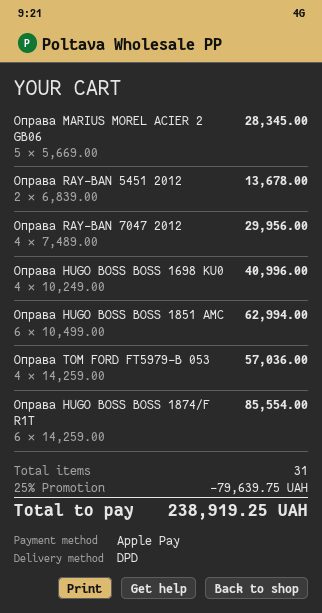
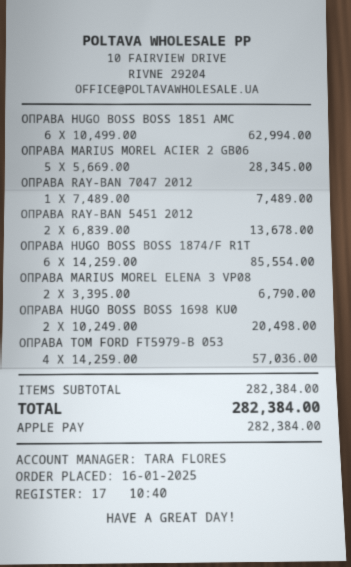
Оправа RAY-BAN 7047 2012: 4 x 7489.00 = 29956.00 -> 1 x 7489.00 = 7489.00
Оправа HUGO BOSS BOSS 1698 KU0: 4 x 10249.00 = 40996.00 -> 2 x 10249.00 = 20498.00
ОПРАВА MARIUS MOREL ELENA 3 VP08: none -> 2 x 3395.00 = 6790.00
discount: 25% = 79639.75 -> none
total: 238919.25 -> 282384.00

